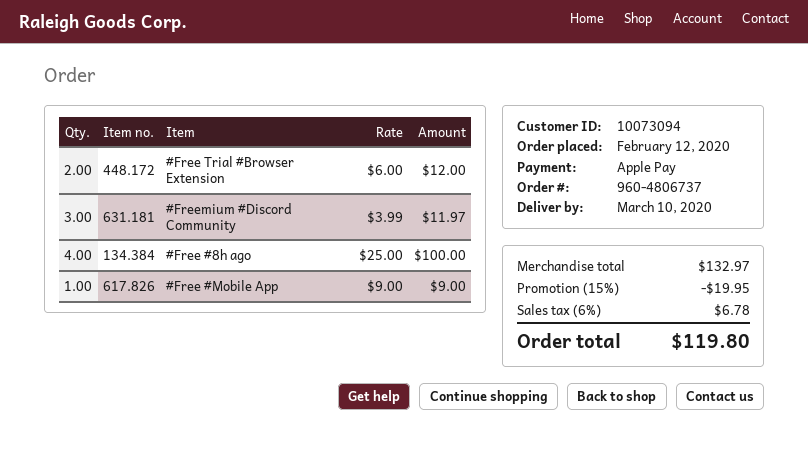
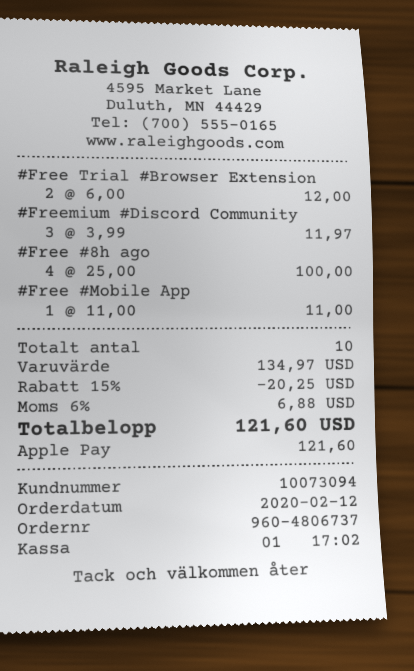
#Free #Mobile App: 1 x 9.00 = 9.00 -> 1 x 11.00 = 11.00
subtotal: 132.97 -> 134.97
discount: 15% = 19.95 -> 15% = 20.25
tax: 6% = 6.78 -> 6% = 6.88
total: 119.80 -> 121.60

